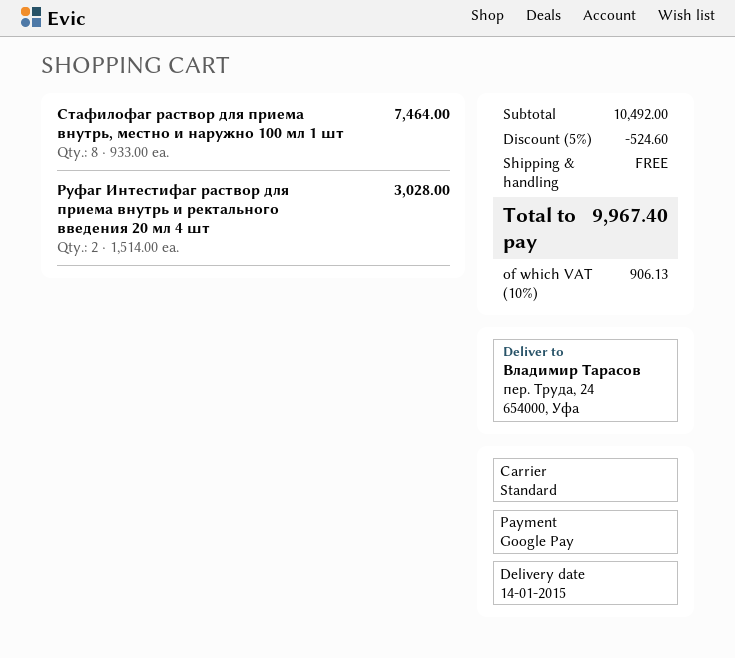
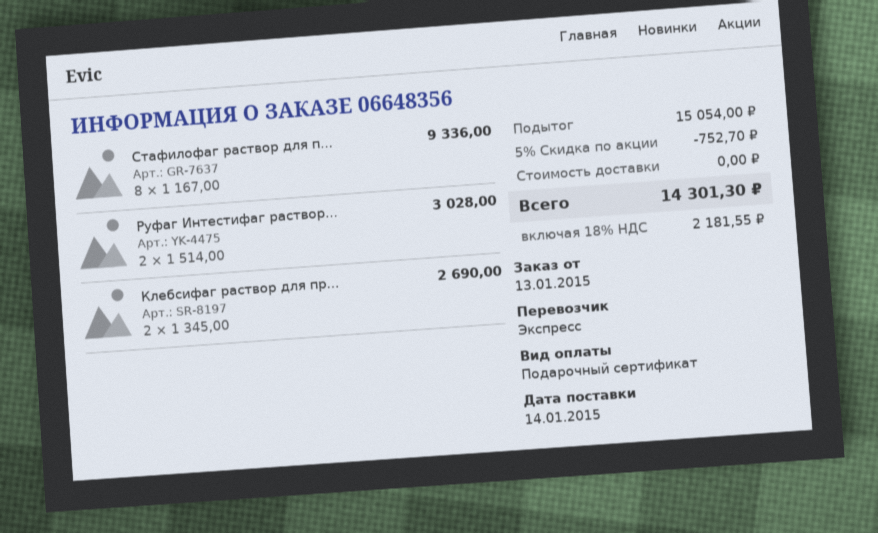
payment method: Google Pay -> gift card
shipping method: standard -> express
Стафилофаг раствор для приема внутрь, местно и наружно 100 мл 1 шт: 8 x 933.00 = 7464.00 -> 8 x 1167.00 = 9336.00
Клебсифаг раствор для пр...: none -> 2 x 1345.00 = 2690.00
subtotal: 10492.00 -> 15054.00
discount: 5% = 524.60 -> 5% = 752.70
tax: 10% = 906.13 -> 18% = 2181.55
total: 9967.40 -> 14301.30

